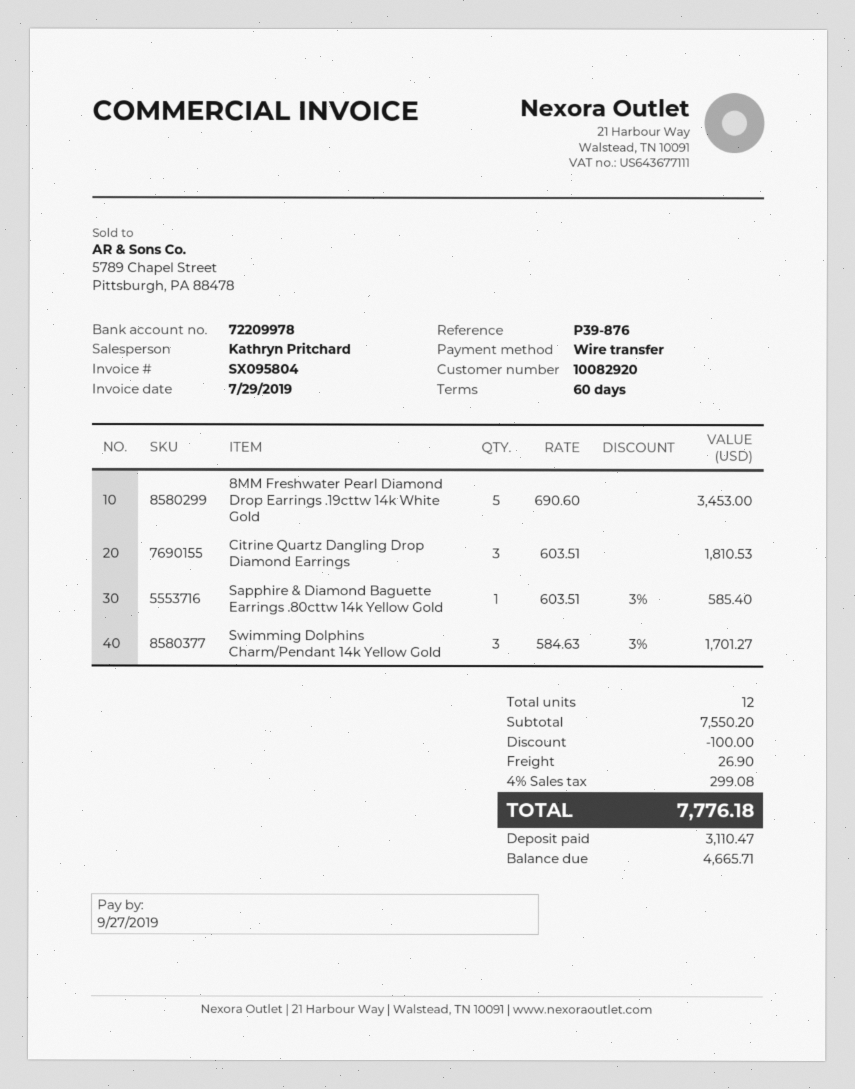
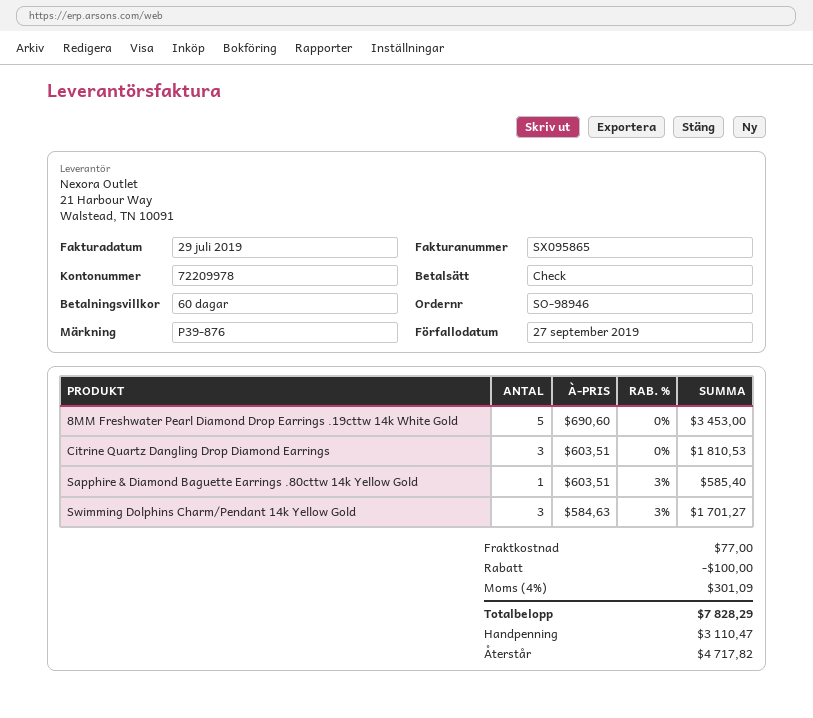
invoice number: SX095804 -> SX095865
payment method: bank transfer -> cheque
shipping: 26.90 -> 77.00
tax: 4% = 299.08 -> 4% = 301.09
total: 7776.18 -> 7828.29
balance: 4665.71 -> 4717.82

